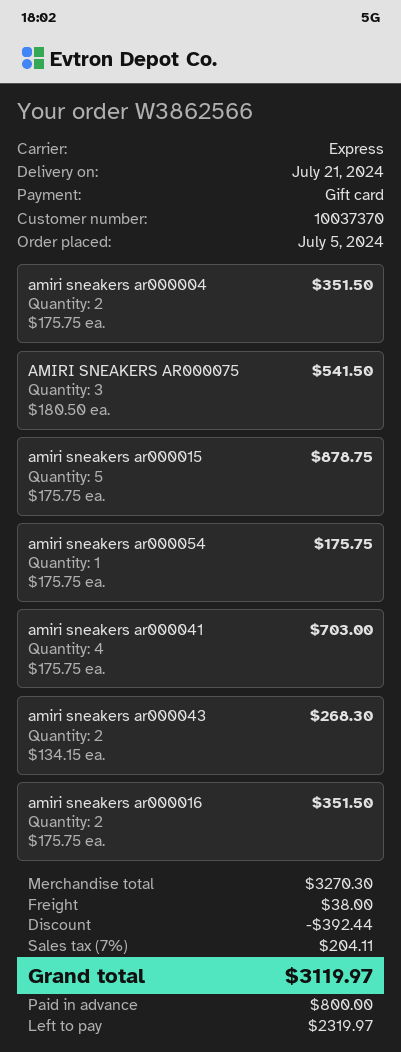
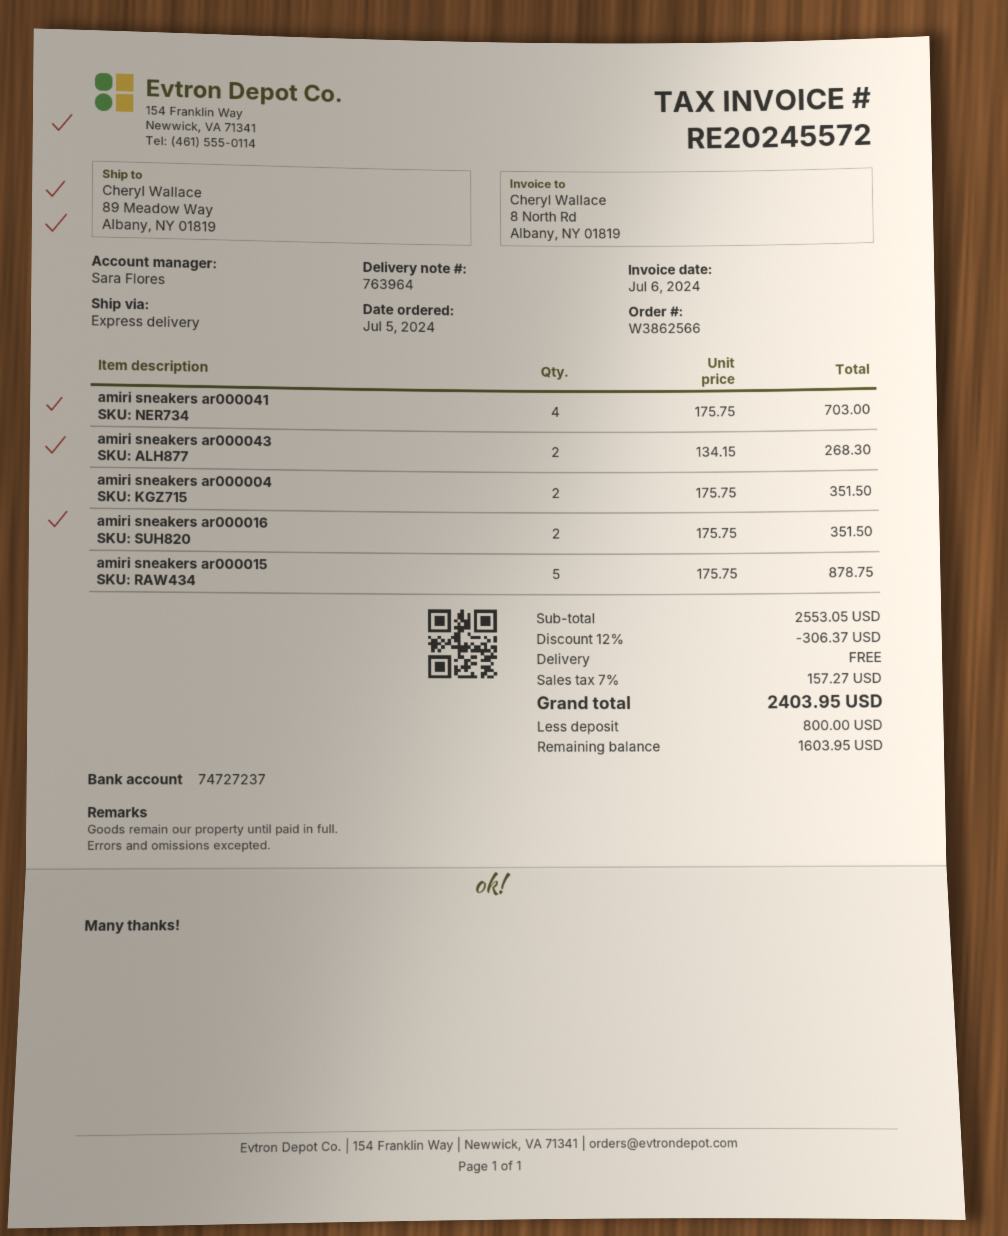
AMIRI SNEAKERS AR000075: 3 x 180.50 = 541.50 -> none
amiri sneakers ar000054: 1 x 175.75 = 175.75 -> none
subtotal: 3270.30 -> 2553.05
discount: 392.44 -> 306.37
shipping: 38.00 -> 0.00
tax: 7% = 204.11 -> 7% = 157.27
total: 3119.97 -> 2403.95
balance: 2319.97 -> 1603.95

